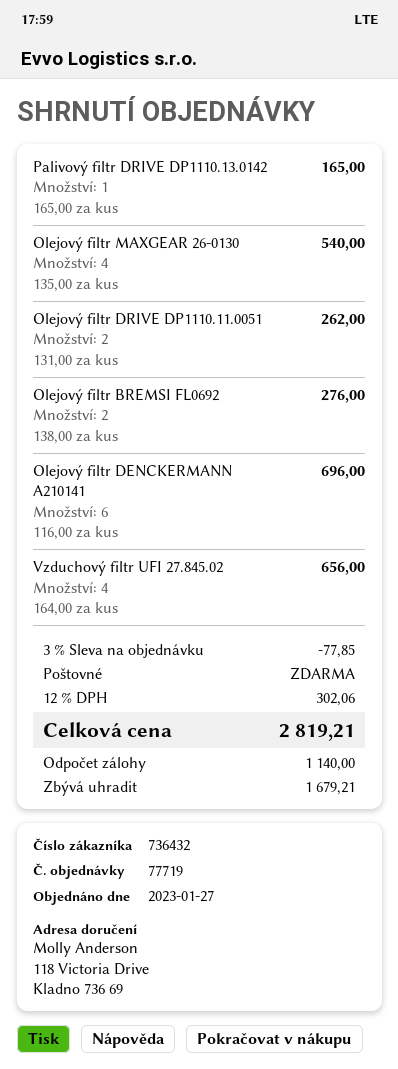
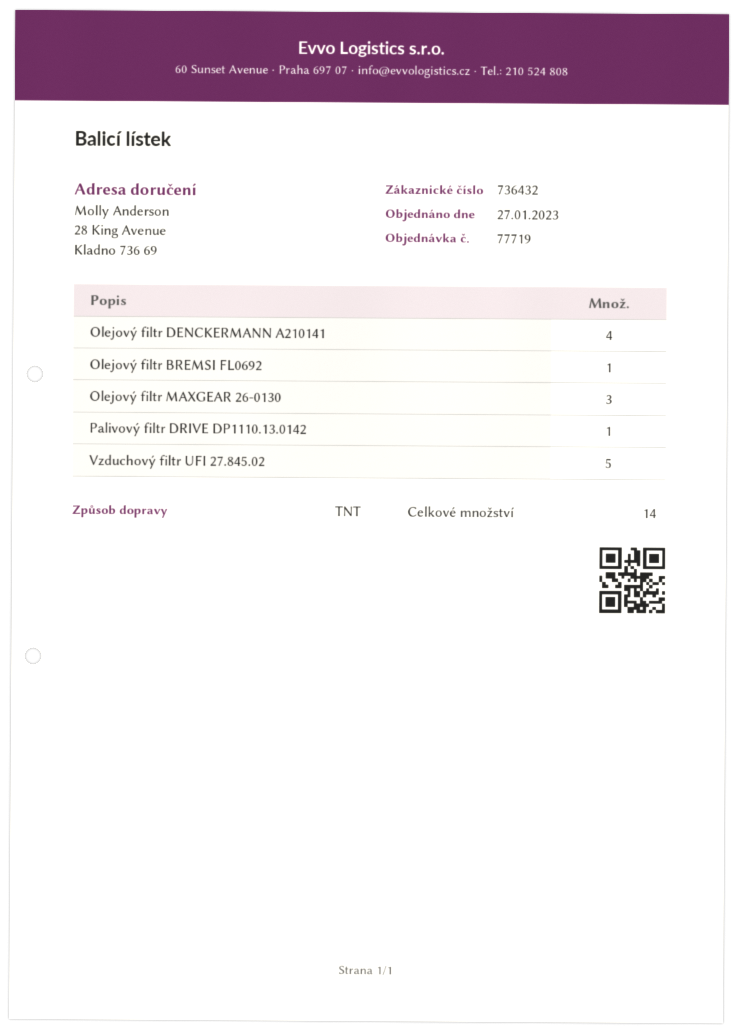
ship to: 118 Victoria Drive, Kladno 736 69 -> 28 King Avenue, Kladno 736 69
Olejový filtr MAXGEAR 26-0130: 4 -> 3
Olejový filtr DRIVE DP1110.11.0051: 2 -> none
Olejový filtr BREMSI FL0692: 2 -> 1
Olejový filtr DENCKERMANN A210141: 6 -> 4
Vzduchový filtr UFI 27.845.02: 4 -> 5

